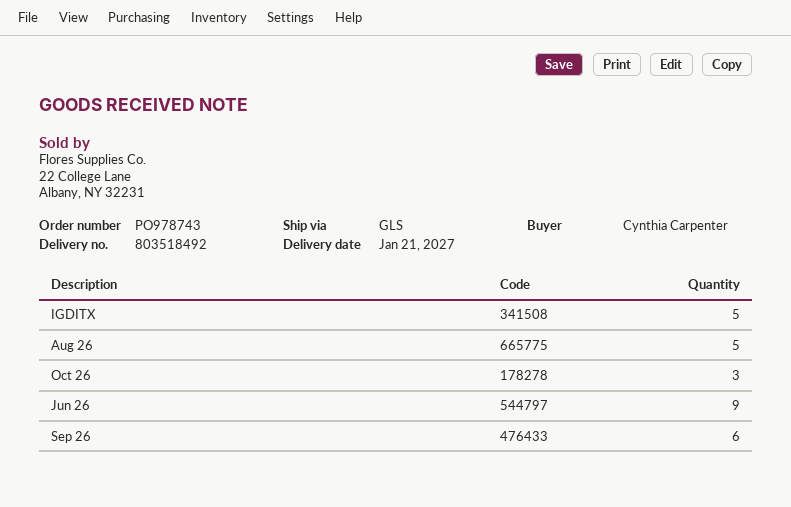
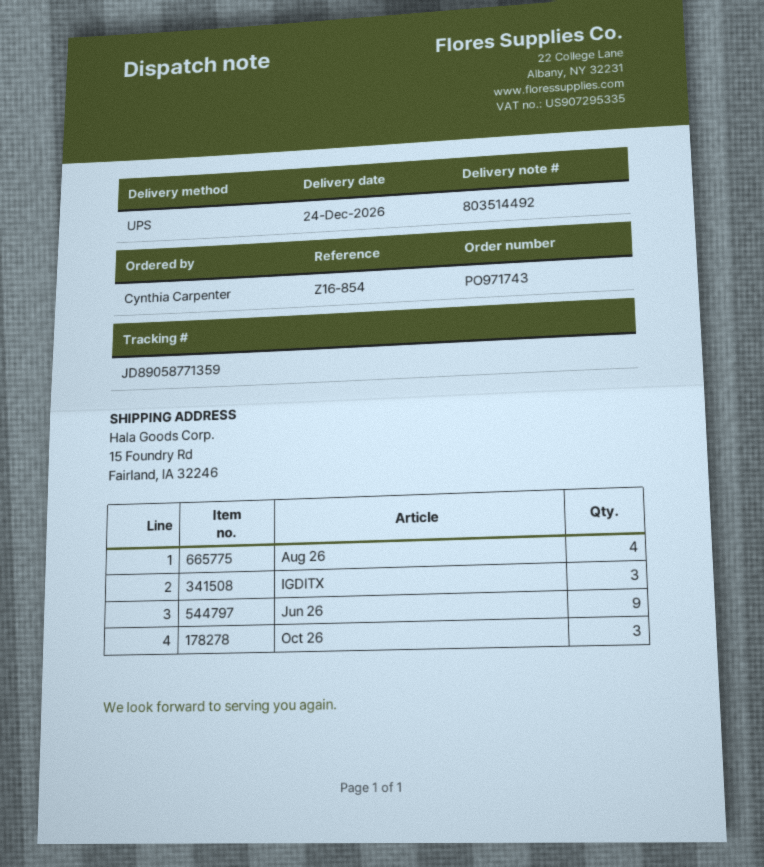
order number: PO978743 -> PO971743
delivery note number: 803518492 -> 803514492
delivery date: 2027-01-21 -> 2026-12-24
shipping method: GLS -> UPS
IGDITX: 5 -> 3
Aug 26: 5 -> 4
Sep 26: 6 -> none

